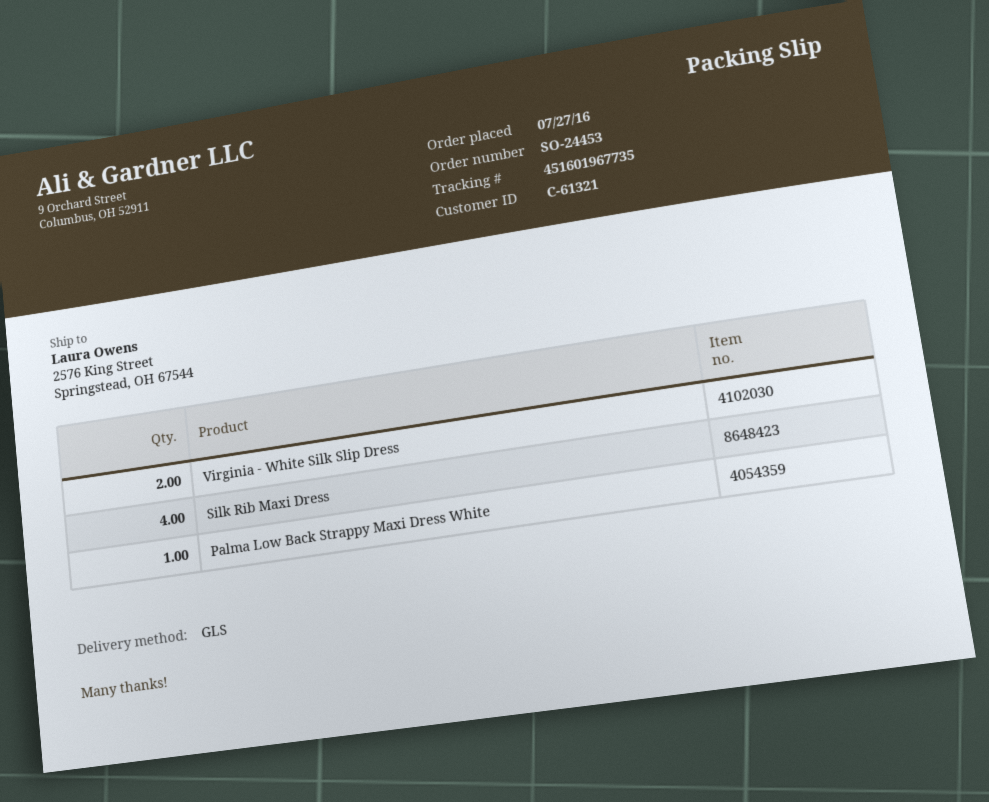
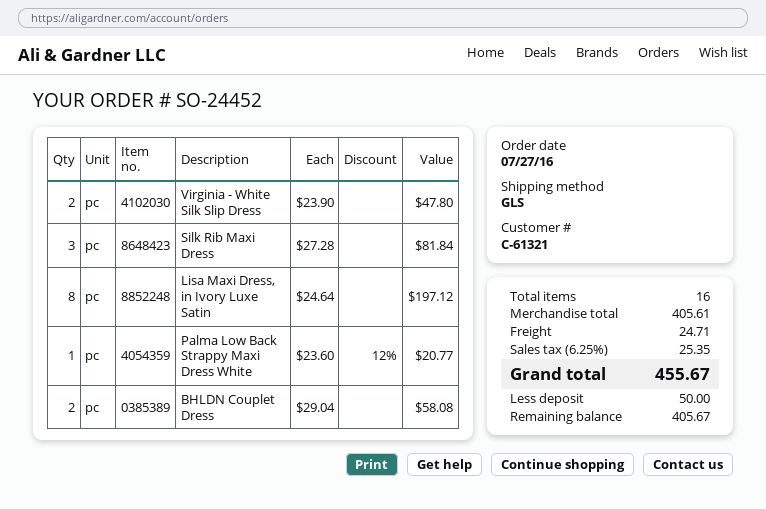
order number: SO-24453 -> SO-24452
Silk Rib Maxi Dress: 4 -> 3
Lisa Maxi Dress, in Ivory Luxe Satin: none -> 8
BHLDN Couplet Dress: none -> 2

